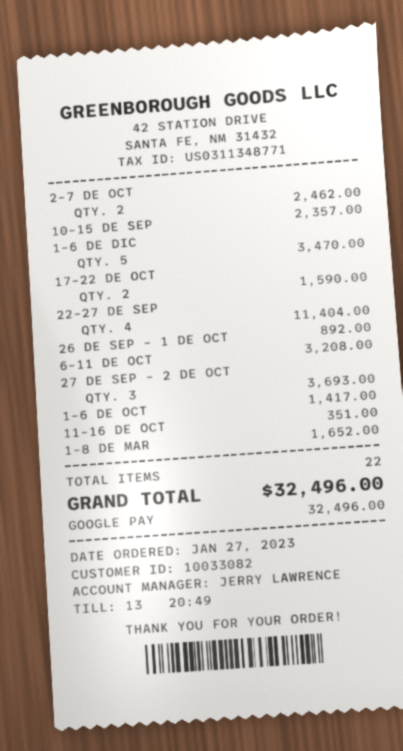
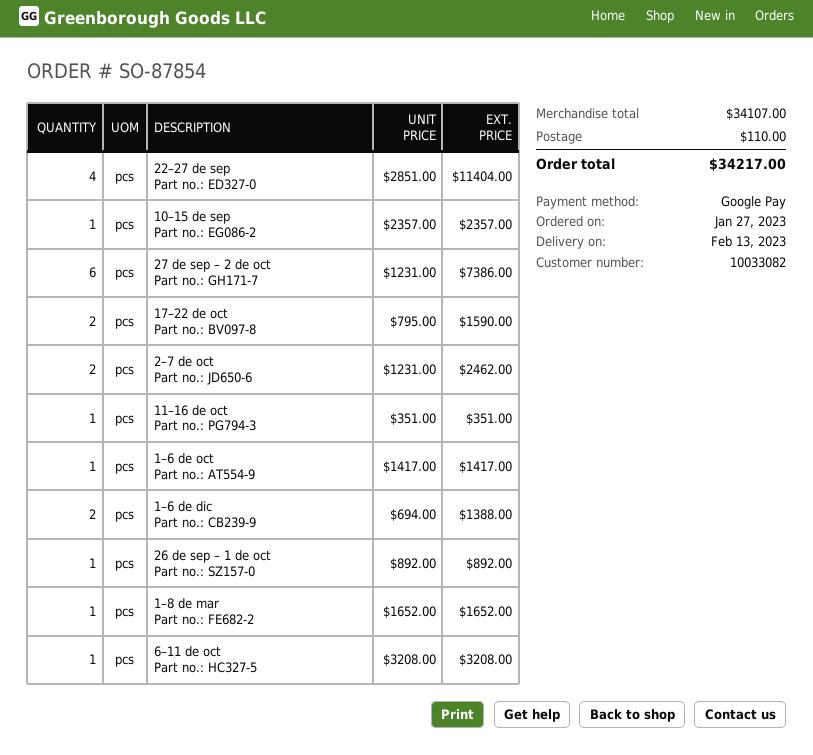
1–6 DE DIC: 5 for 3470.00 -> 2 for 1388.00
27 DE SEP – 2 DE OCT: 3 for 3693.00 -> 6 for 7386.00
shipping: none -> 110.00
total: 32496.00 -> 34217.00

